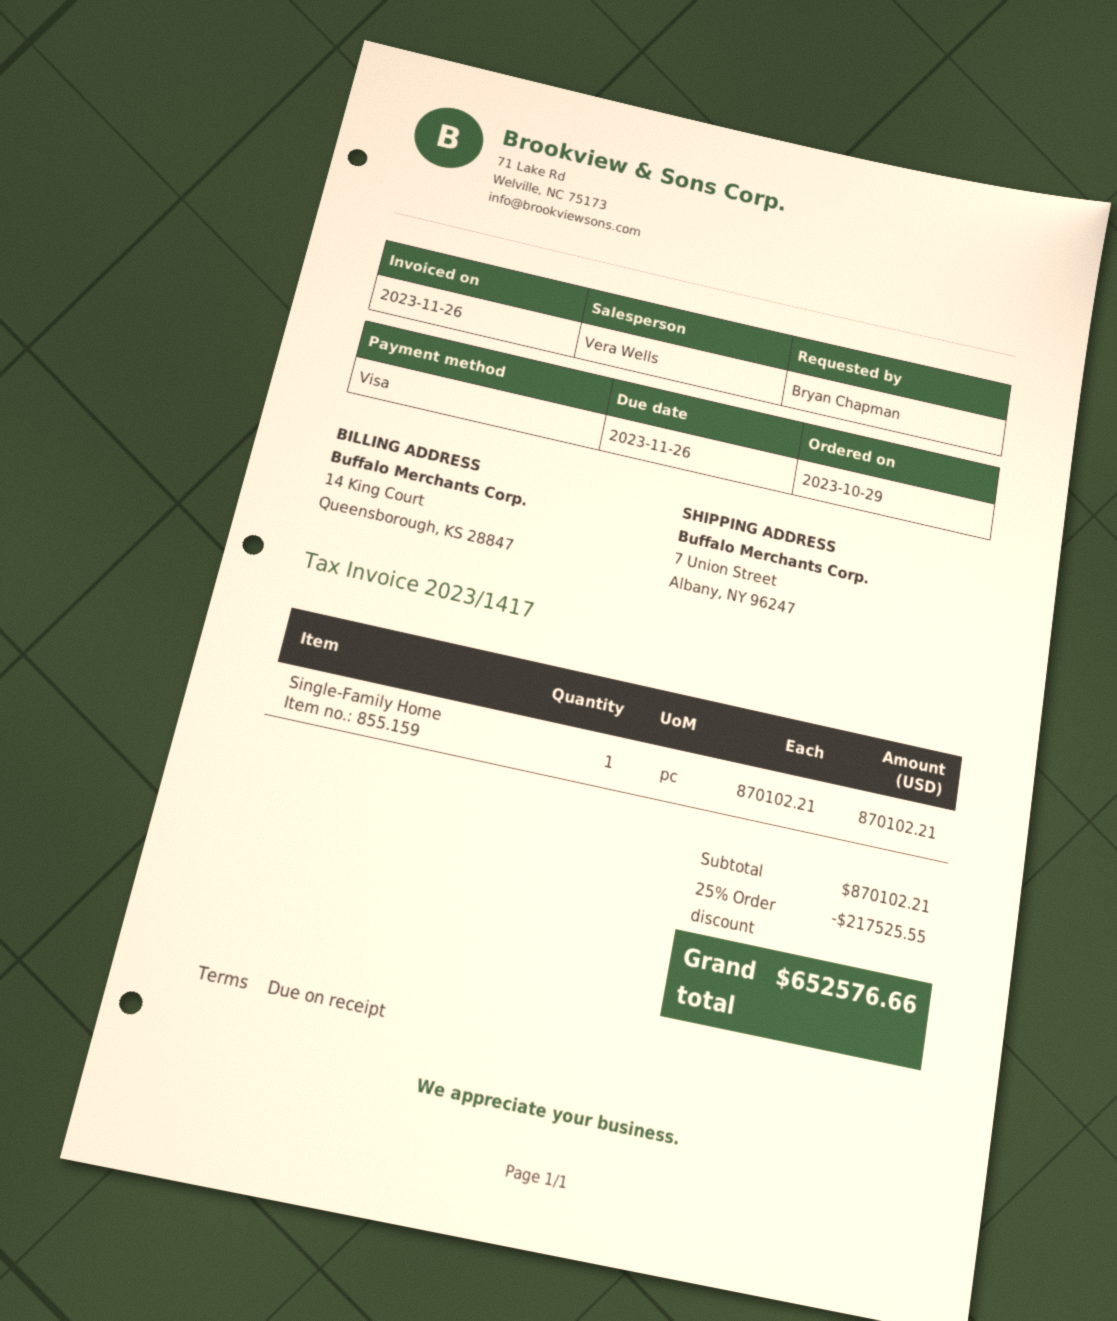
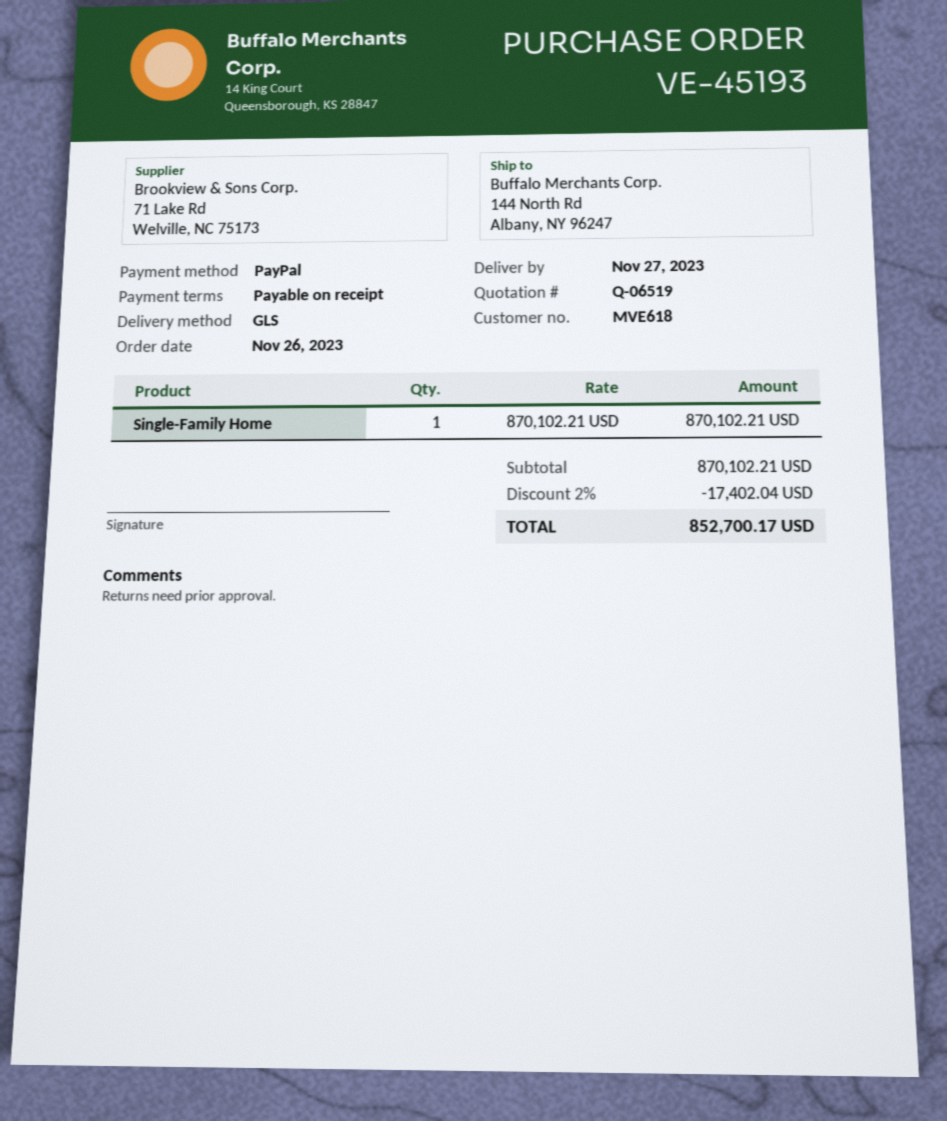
order date: 2023-10-29 -> 2023-11-26
payment method: Visa -> PayPal
ship to: 7 Union Street, Albany, NY 96247 -> 144 North Rd, Albany, NY 96247
discount: 25% = 217525.55 -> 2% = 17402.04
total: 652576.66 -> 852700.17

